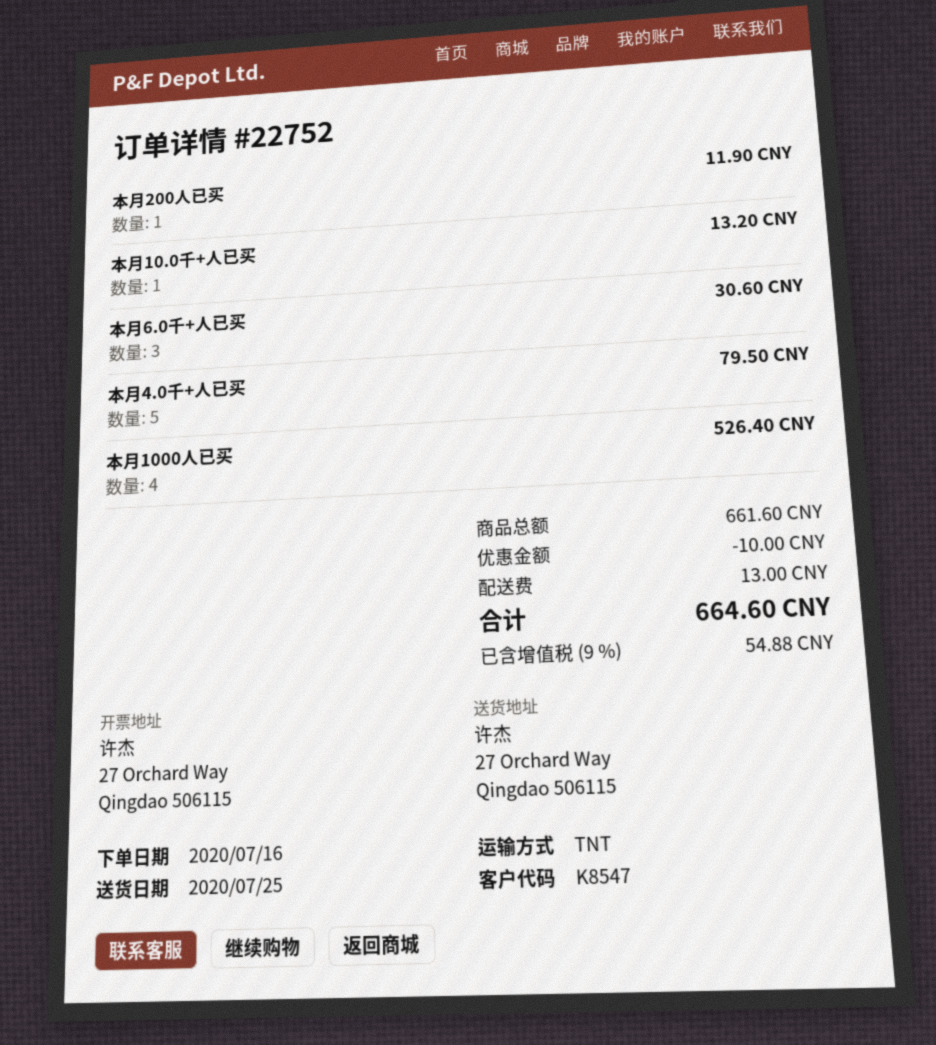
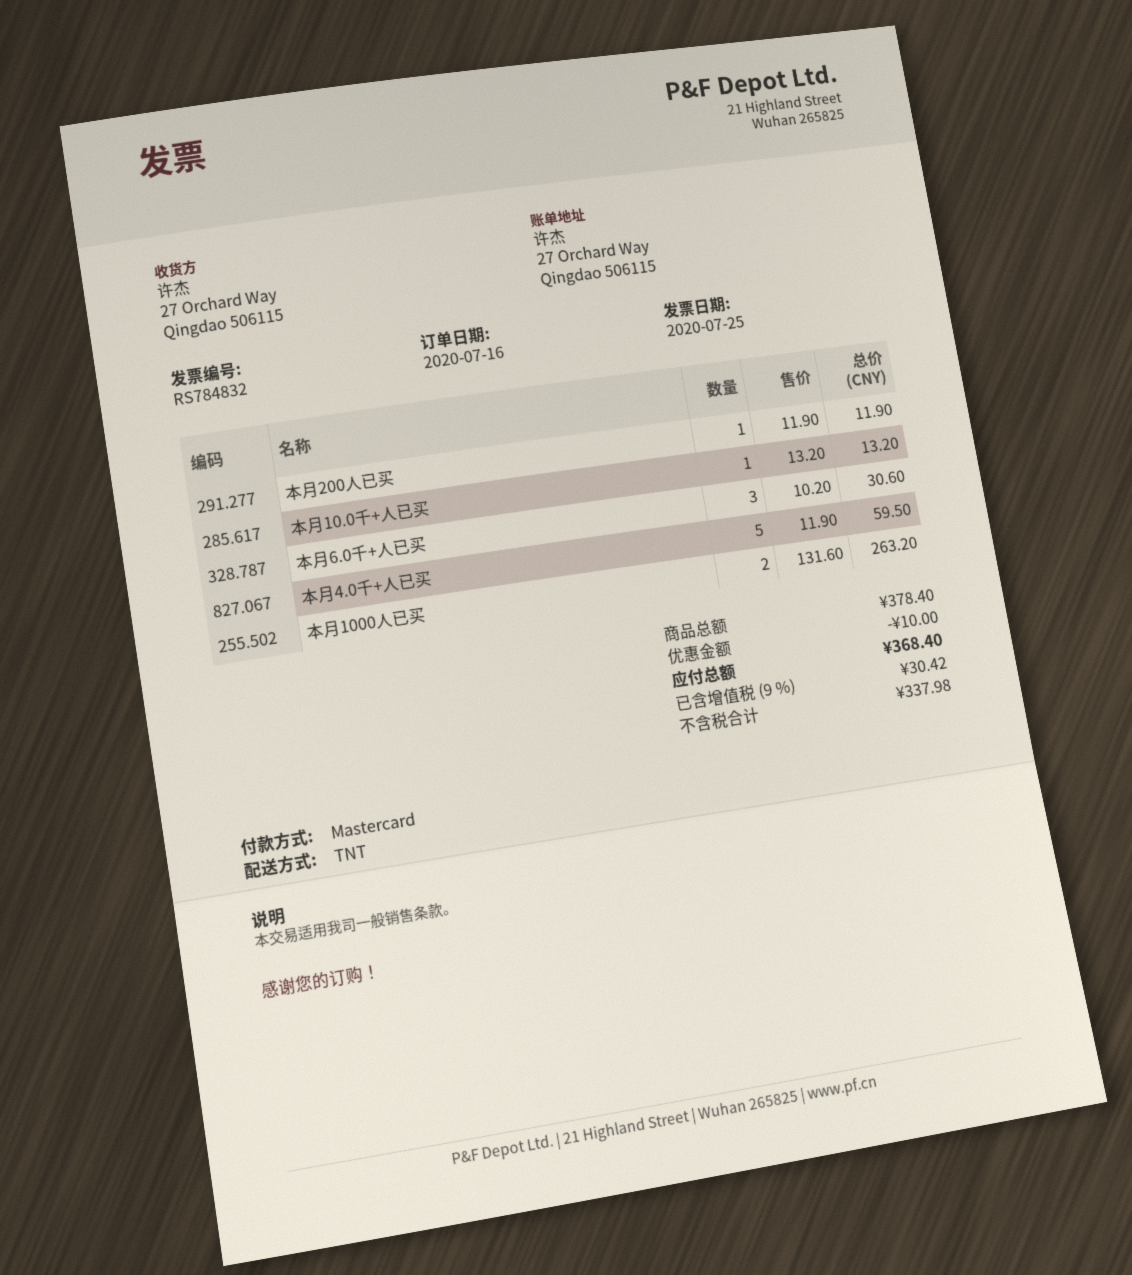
本月4.0千+人已买: 5 for 79.50 -> 5 for 59.50
本月1000人已买: 4 for 526.40 -> 2 for 263.20
subtotal: 661.60 -> 378.40
shipping: 13.00 -> none
tax: 9% = 54.88 -> 9% = 30.42
total: 664.60 -> 368.40

